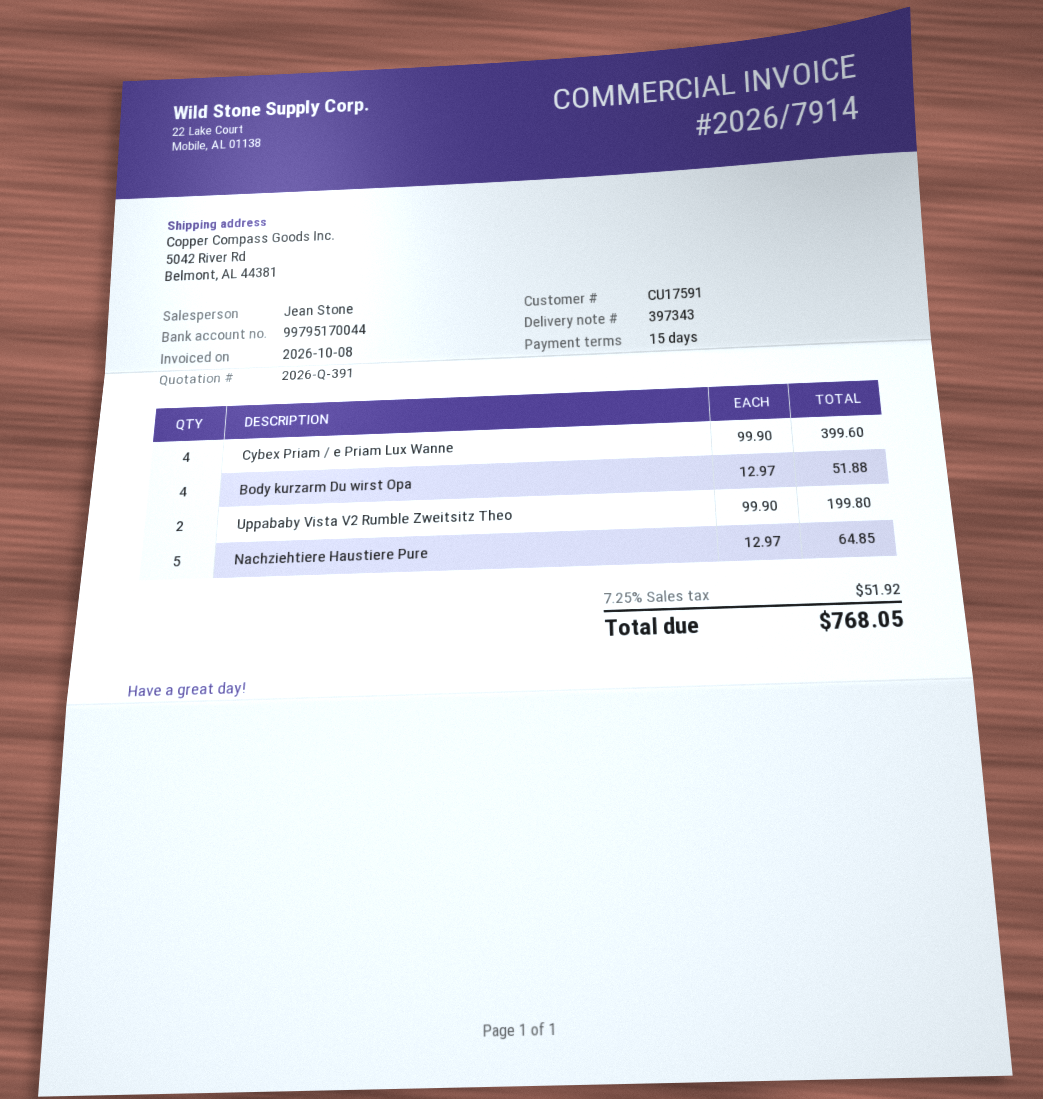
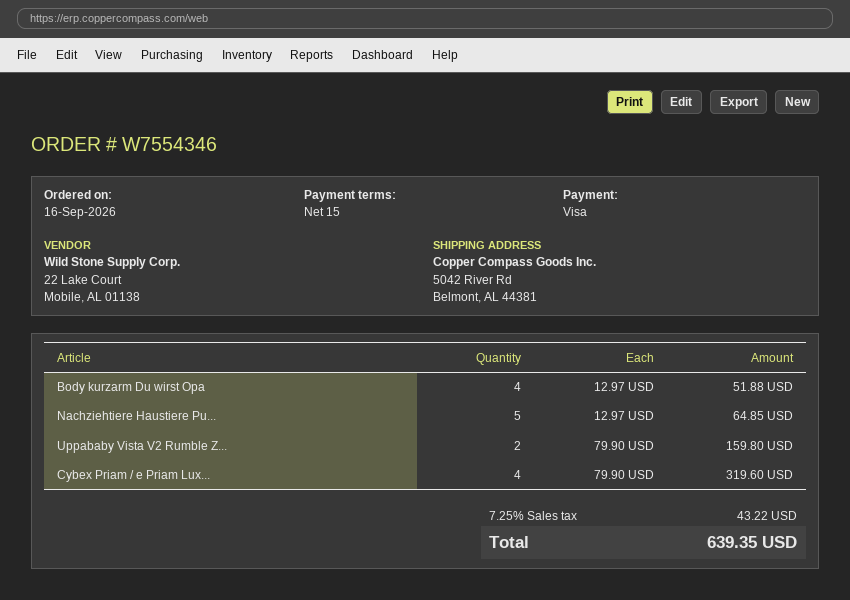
Cybex Priam / e Priam Lux Wanne: 4 x 99.90 = 399.60 -> 4 x 79.90 = 319.60
Uppababy Vista V2 Rumble Zweitsitz Theo: 2 x 99.90 = 199.80 -> 2 x 79.90 = 159.80
tax: 7.25% = 51.92 -> 7.25% = 43.22
total: 768.05 -> 639.35

